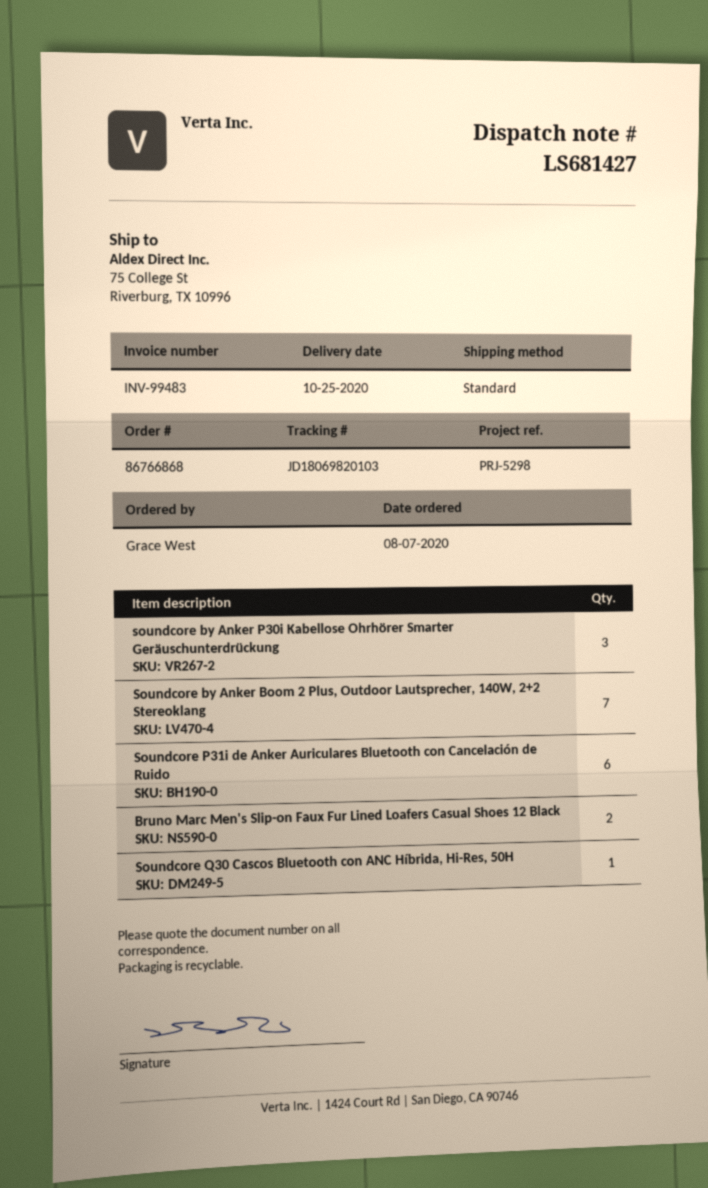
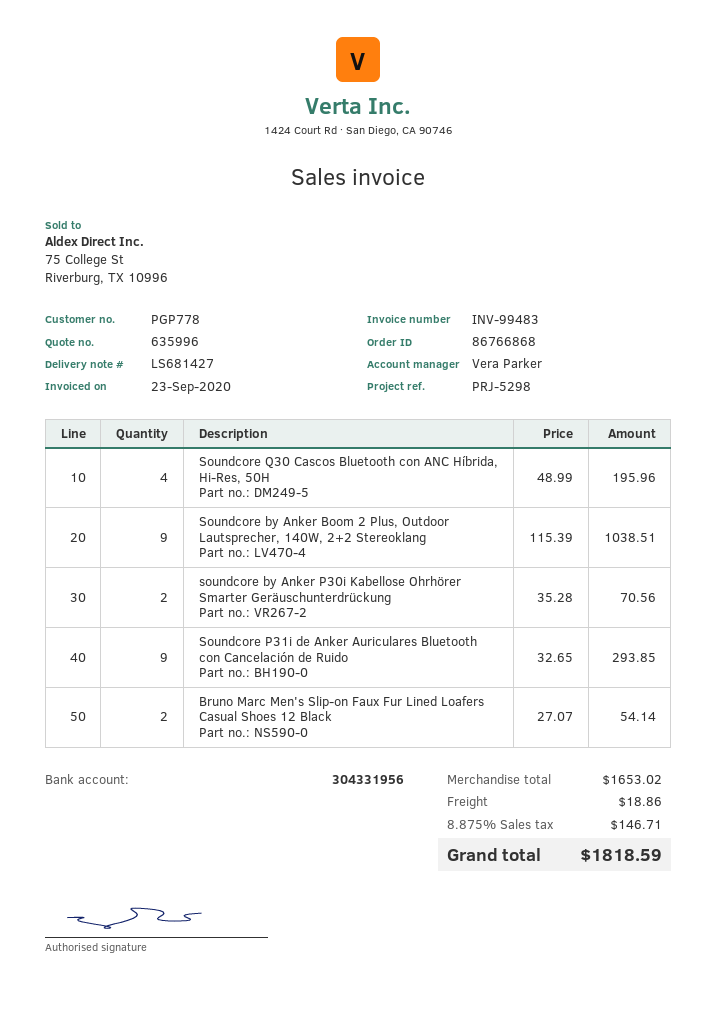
soundcore by Anker P30i Kabellose Ohrhörer Smarter Geräuschunterdrückung: 3 -> 2
Soundcore by Anker Boom 2 Plus, Outdoor Lautsprecher, 140W, 2+2 Stereoklang: 7 -> 9
Soundcore P31i de Anker Auriculares Bluetooth con Cancelación de Ruido: 6 -> 9
Soundcore Q30 Cascos Bluetooth con ANC Híbrida, Hi-Res, 50H: 1 -> 4

